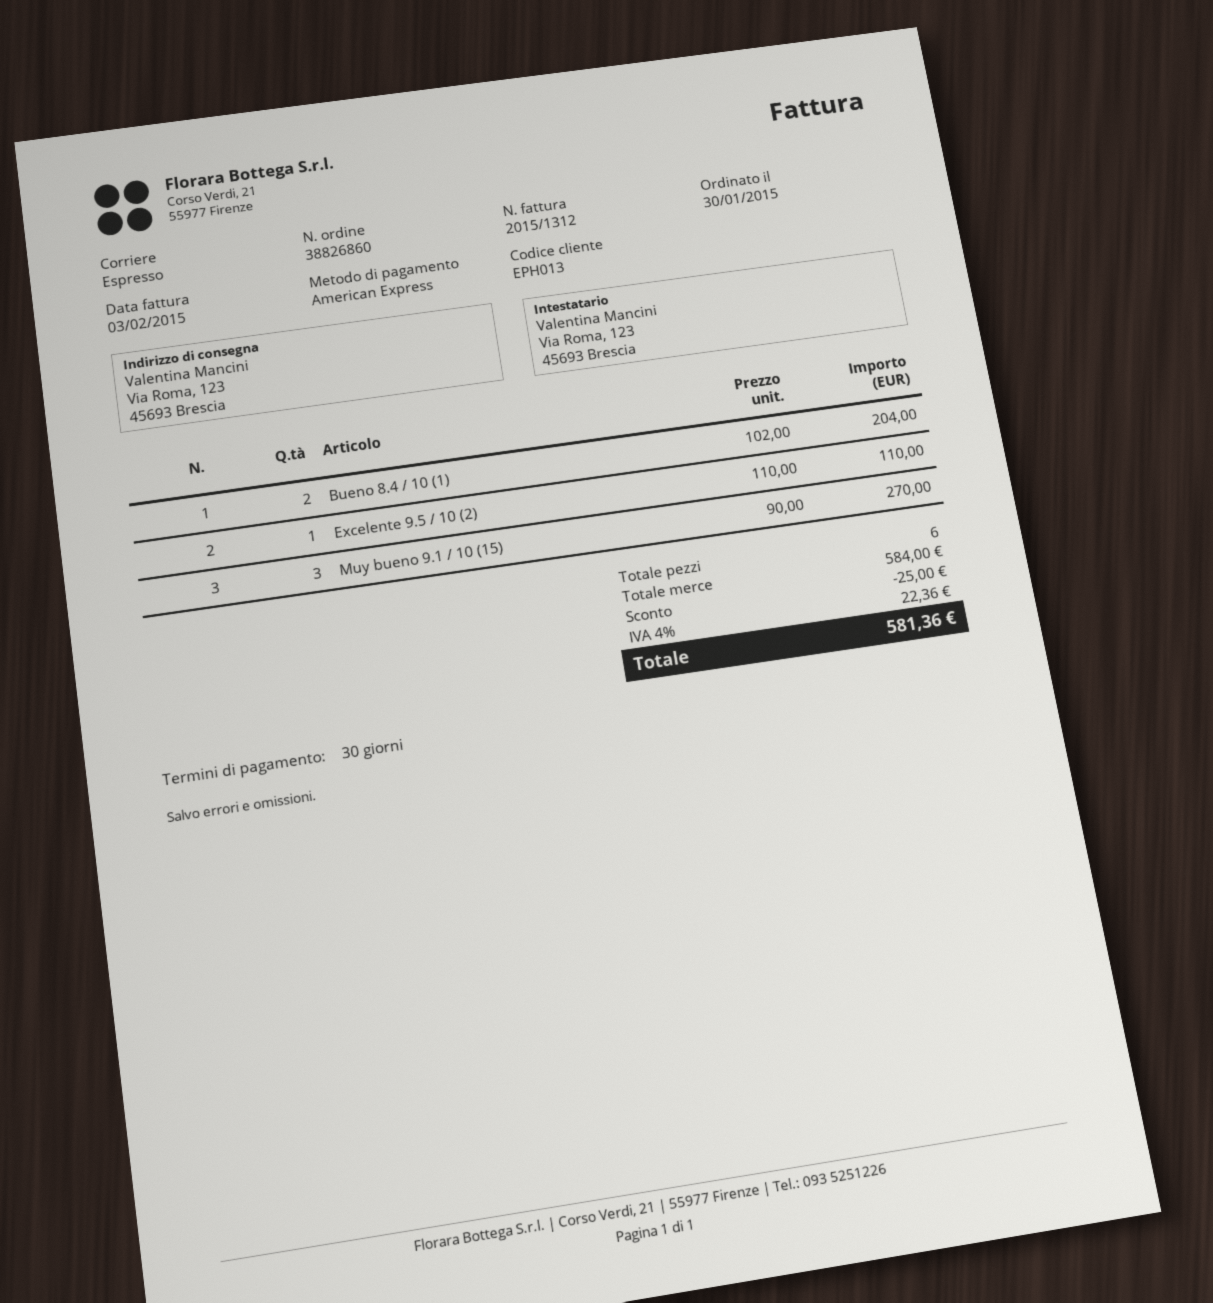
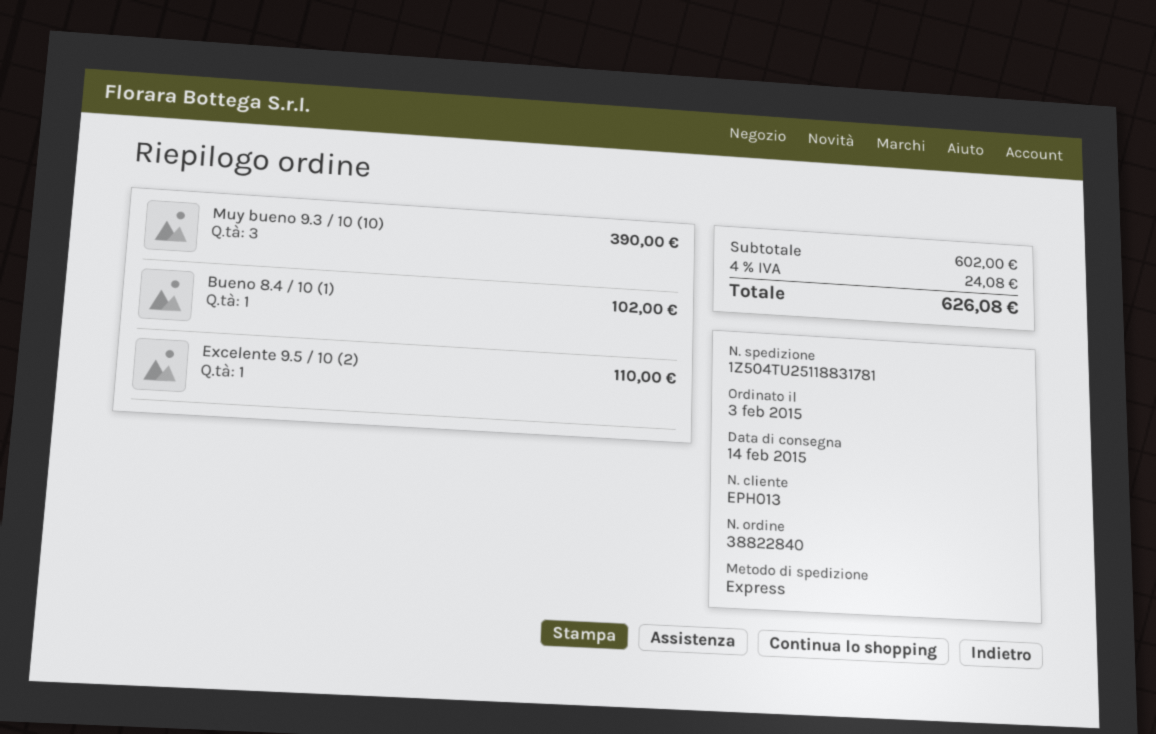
order number: 38826860 -> 38822840
order date: 2015-01-30 -> 2015-02-03
Bueno 8.4 / 10 (1): 2 for 204.00 -> 1 for 102.00
Muy bueno 9.1 / 10 (15): 3 for 270.00 -> none
Muy bueno 9.3 / 10 (10): none -> 3 for 390.00
subtotal: 584.00 -> 602.00
discount: 25.00 -> none
tax: 4% = 22.36 -> 4% = 24.08
total: 581.36 -> 626.08

